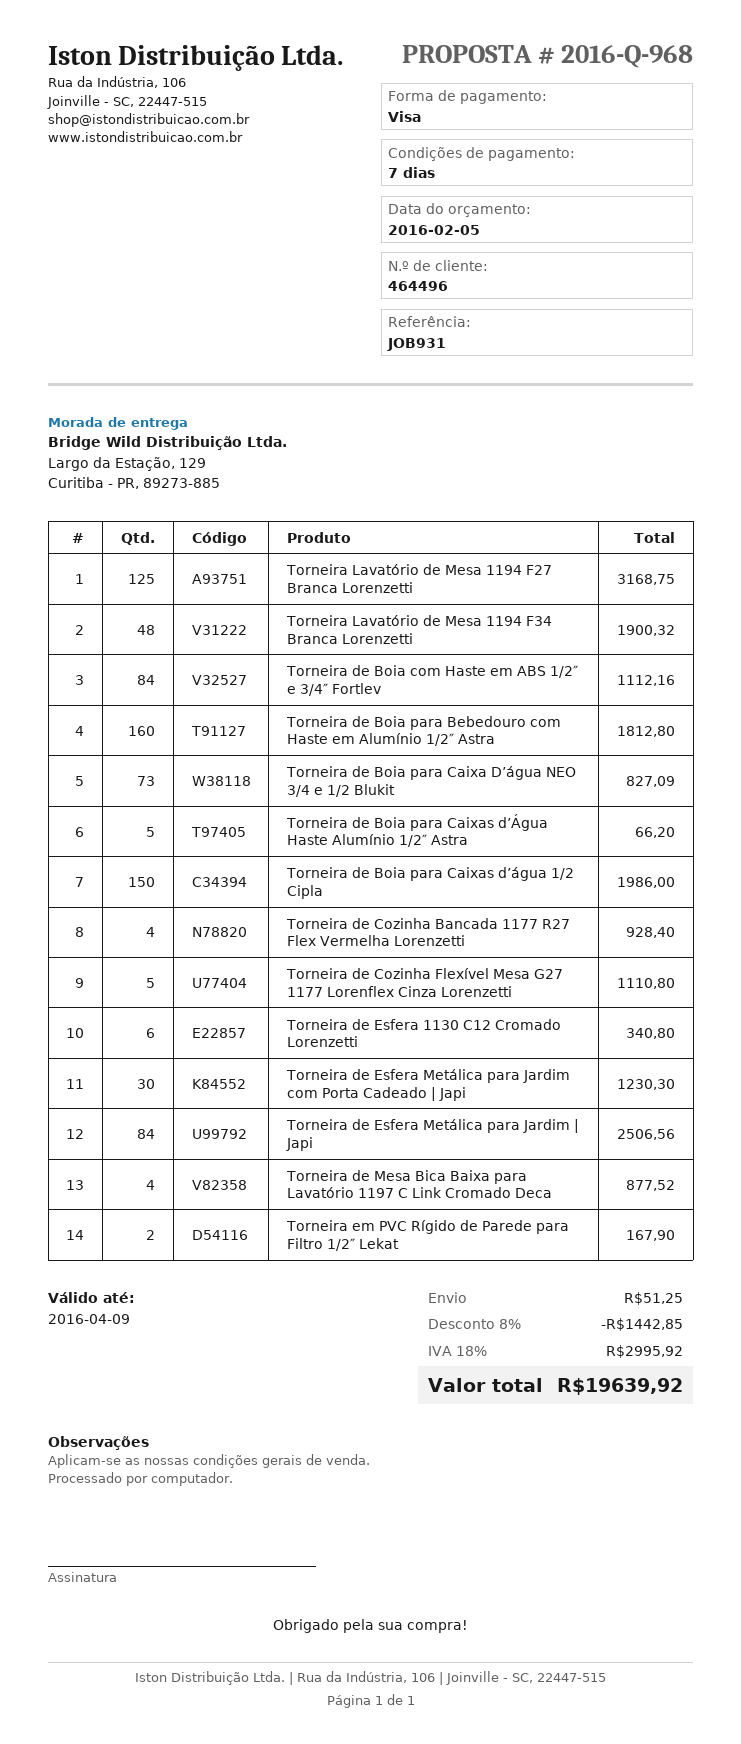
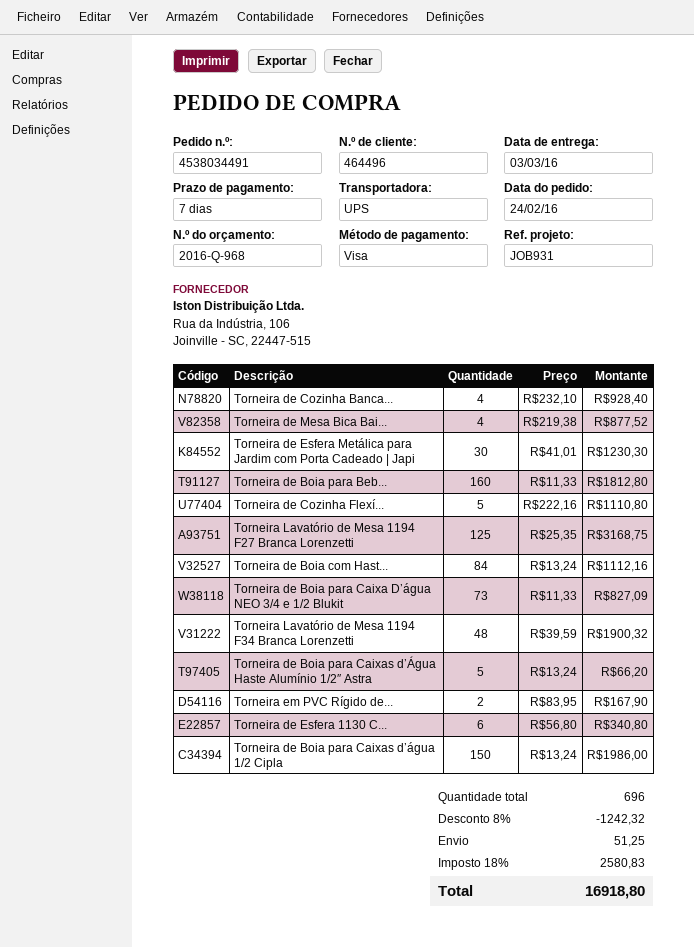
Torneira de Esfera Metálica para Jardim | Japi: 84 for 2506.56 -> none
discount: 8% = 1442.85 -> 8% = 1242.32
tax: 18% = 2995.92 -> 18% = 2580.83
total: 19639.92 -> 16918.80

